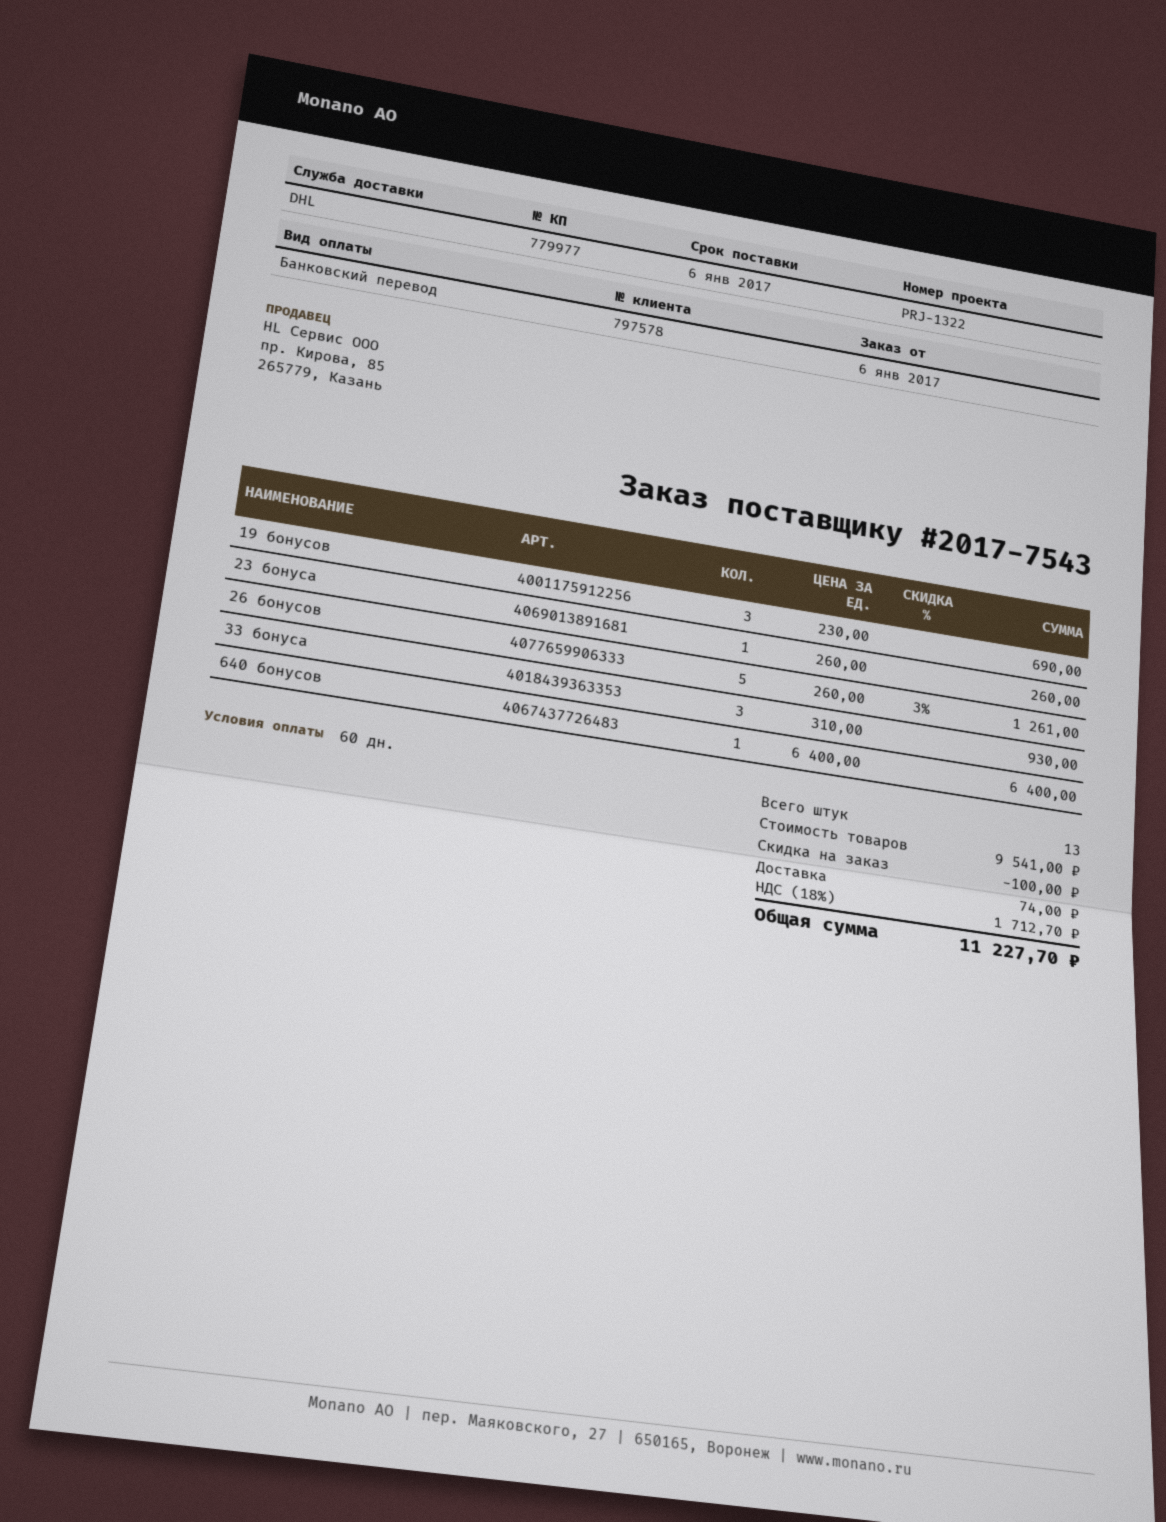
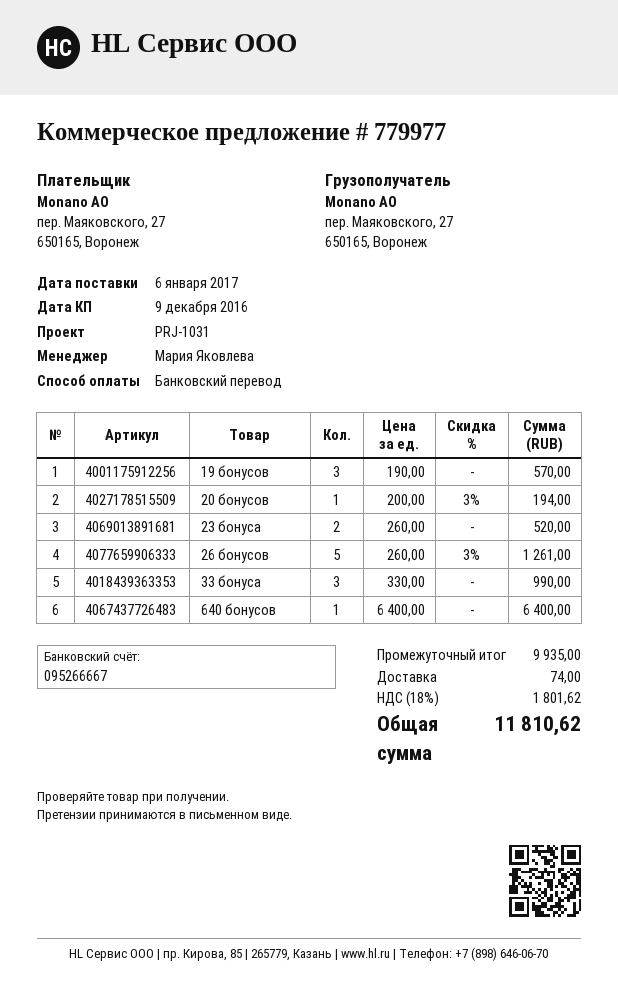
reference: PRJ-1322 -> PRJ-1031
19 бонусов: 3 x 230.00 = 690.00 -> 3 x 190.00 = 570.00
23 бонуса: 1 x 260.00 = 260.00 -> 2 x 260.00 = 520.00
33 бонуса: 3 x 310.00 = 930.00 -> 3 x 330.00 = 990.00
20 бонусов: none -> 1 x 200.00 - 3% = 194.00
subtotal: 9541.00 -> 9935.00
discount: 100.00 -> none
tax: 18% = 1712.70 -> 18% = 1801.62
total: 11227.70 -> 11810.62

